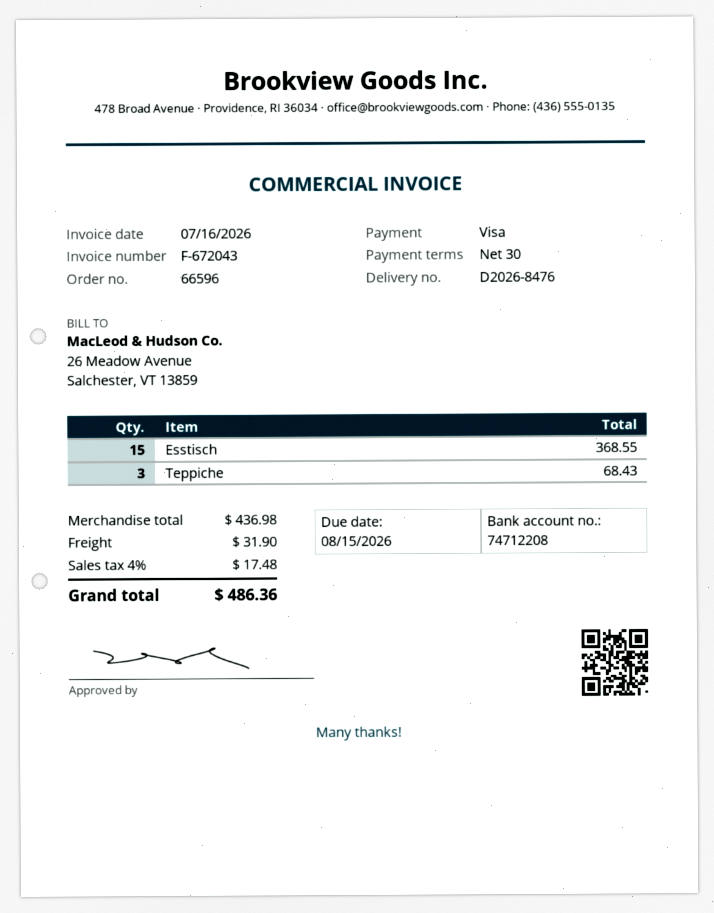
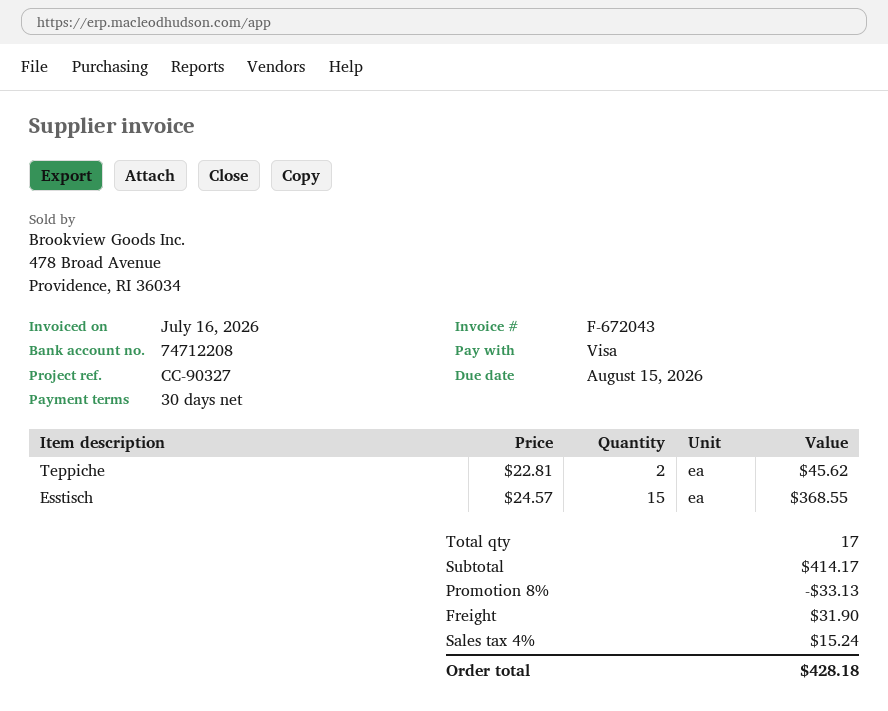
Teppiche: 3 for 68.43 -> 2 for 45.62
subtotal: 436.98 -> 414.17
discount: none -> 8% = 33.13
tax: 4% = 17.48 -> 4% = 15.24
total: 486.36 -> 428.18

